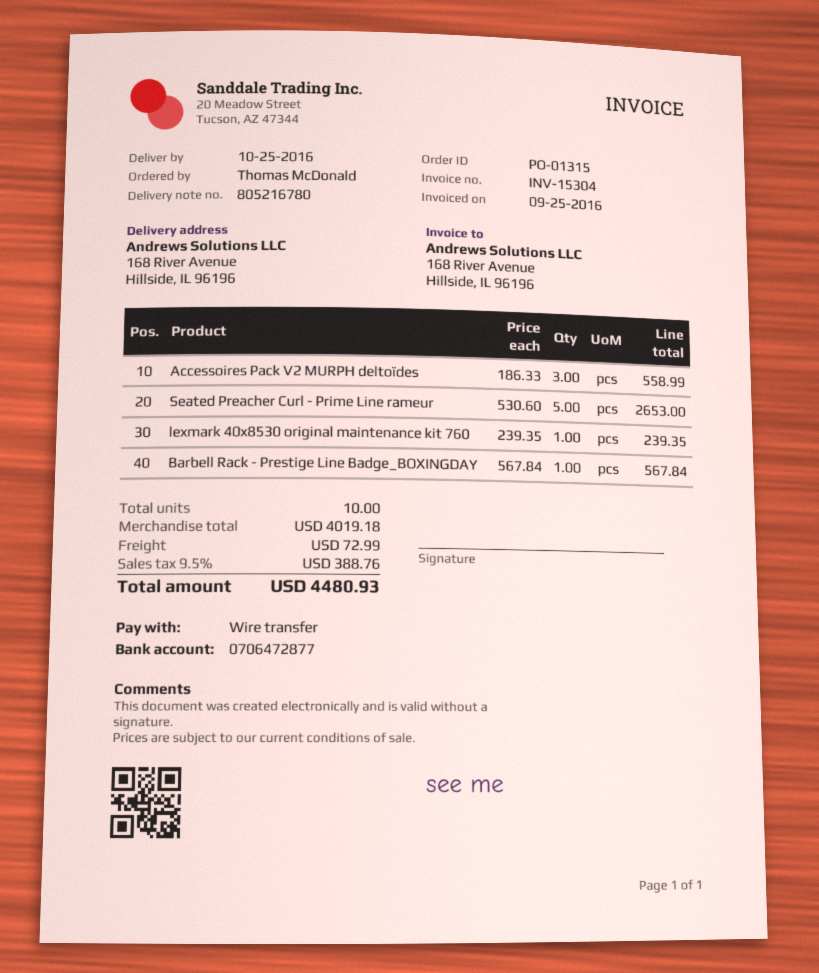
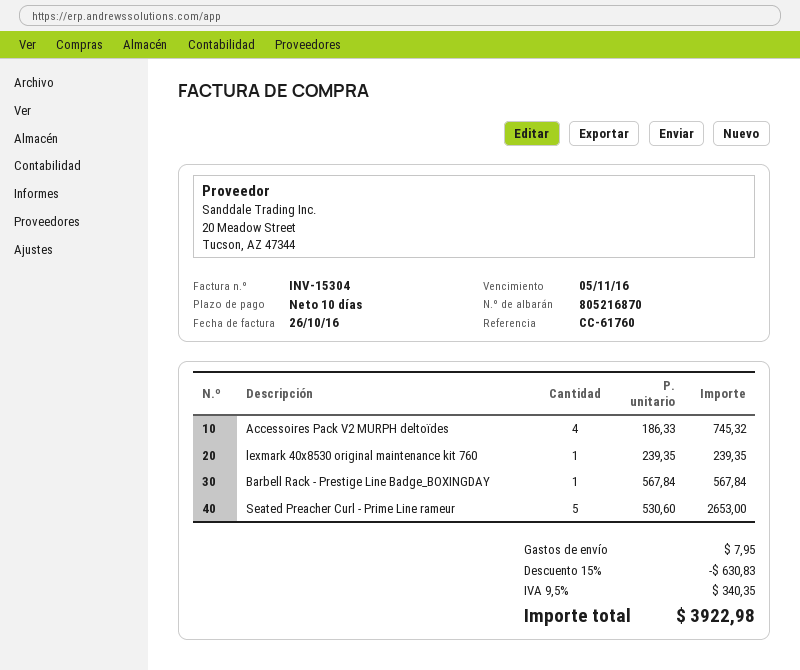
delivery note number: 805216780 -> 805216870
invoice date: 2016-09-25 -> 2016-10-26
Accessoires Pack V2 MURPH deltoïdes: 3 x 186.33 = 558.99 -> 4 x 186.33 = 745.32
discount: none -> 15% = 630.83
shipping: 72.99 -> 7.95
tax: 9.5% = 388.76 -> 9.5% = 340.35
total: 4480.93 -> 3922.98

